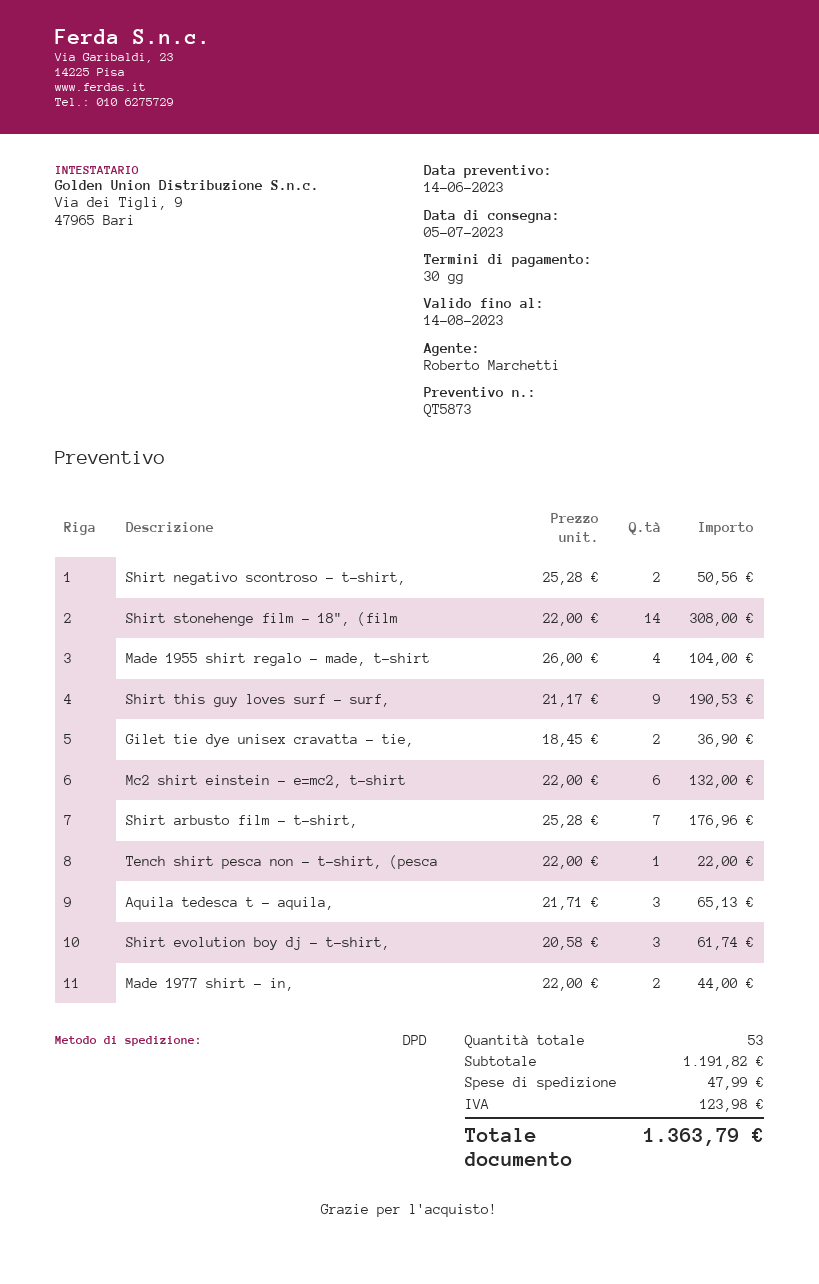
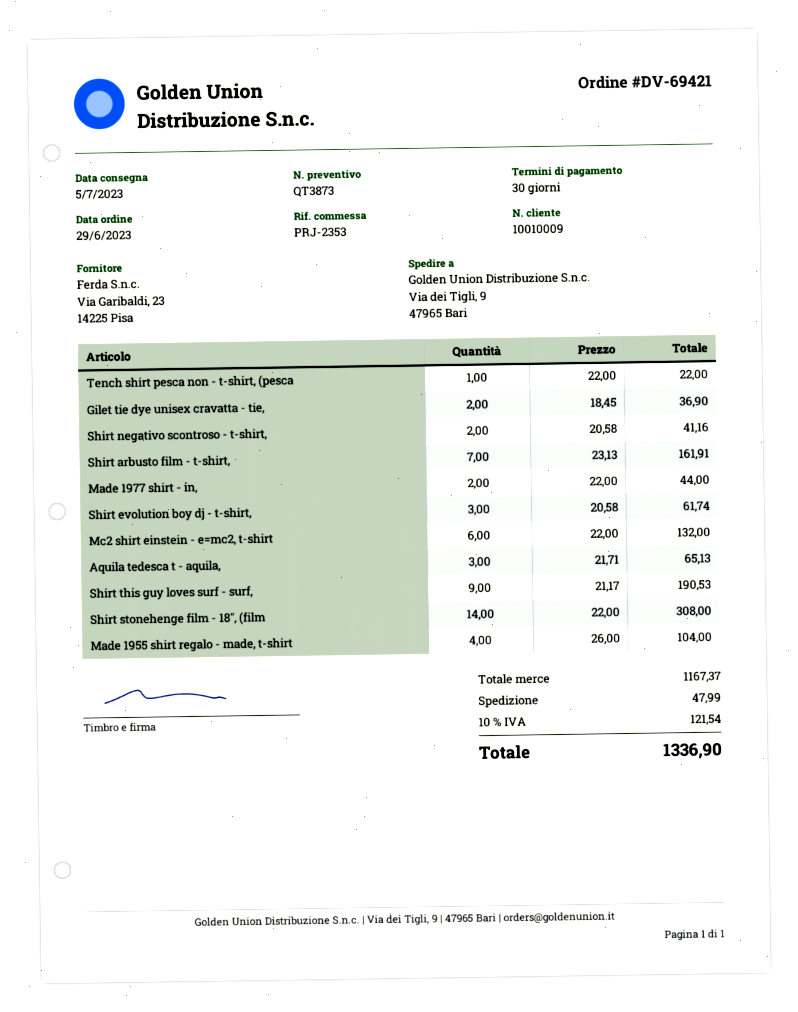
quote number: QT5873 -> QT3873
Shirt negativo scontroso - t-shirt,: 2 x 25.28 = 50.56 -> 2 x 20.58 = 41.16
Shirt arbusto film - t-shirt,: 7 x 25.28 = 176.96 -> 7 x 23.13 = 161.91
subtotal: 1191.82 -> 1167.37
tax: 123.98 -> 121.54
total: 1363.79 -> 1336.90

